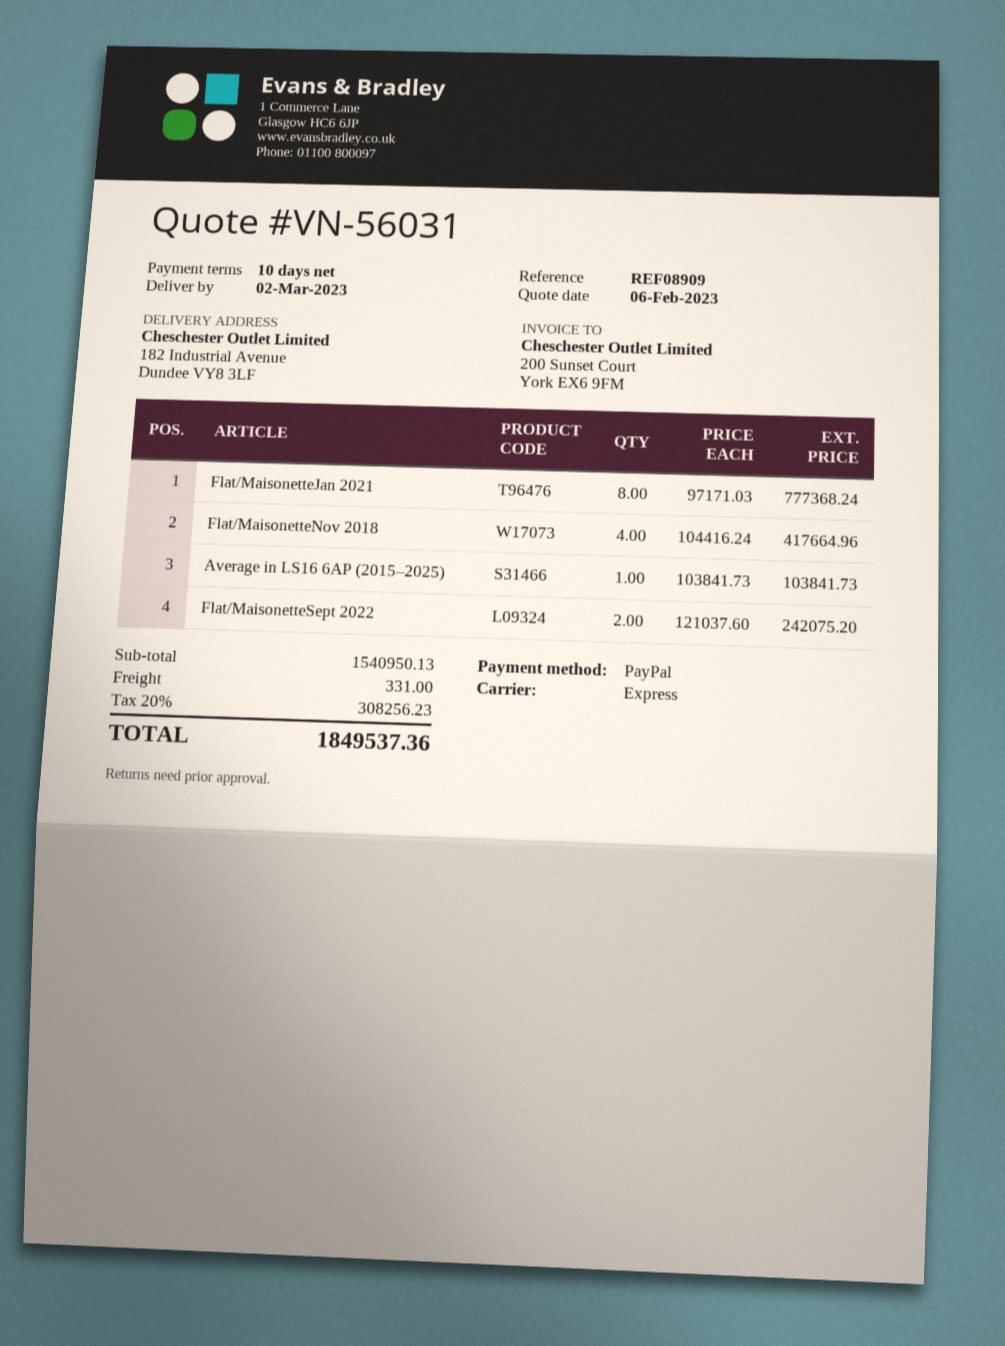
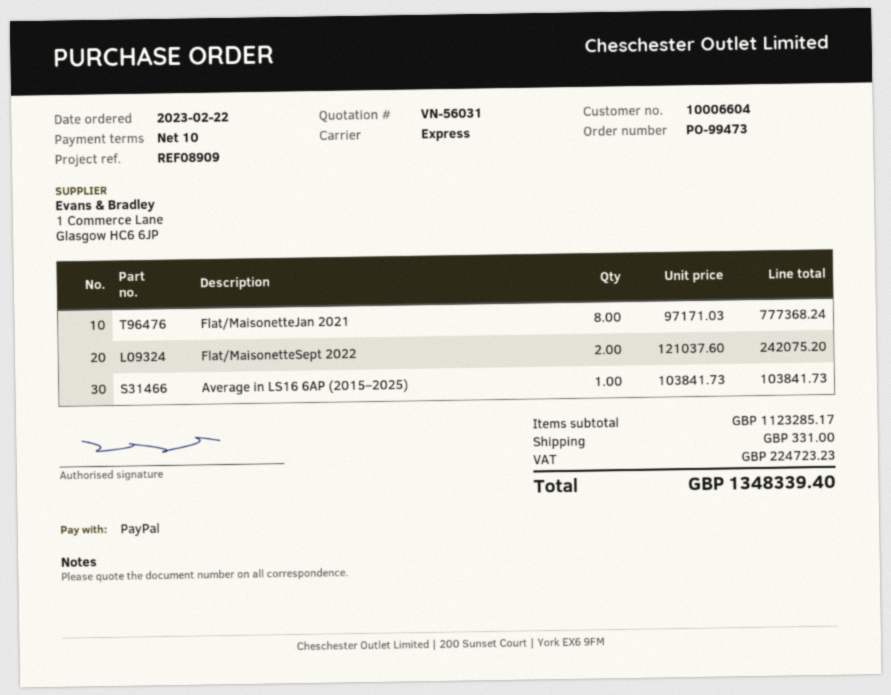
Flat/MaisonetteNov 2018: 4 x 104416.24 = 417664.96 -> none
subtotal: 1540950.13 -> 1123285.17
tax: 308256.23 -> 224723.23
total: 1849537.36 -> 1348339.40

